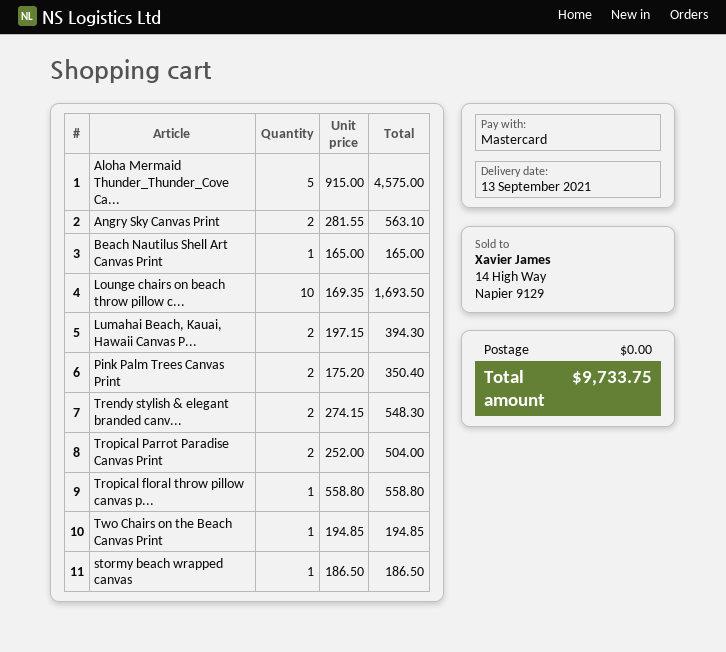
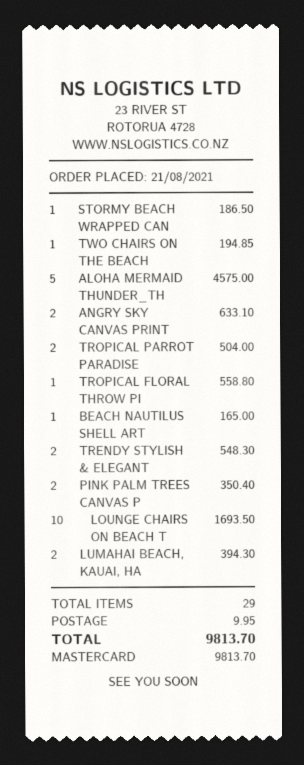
Angry Sky Canvas Print: 2 for 563.10 -> 2 for 633.10
shipping: 0.00 -> 9.95
total: 9733.75 -> 9813.70

